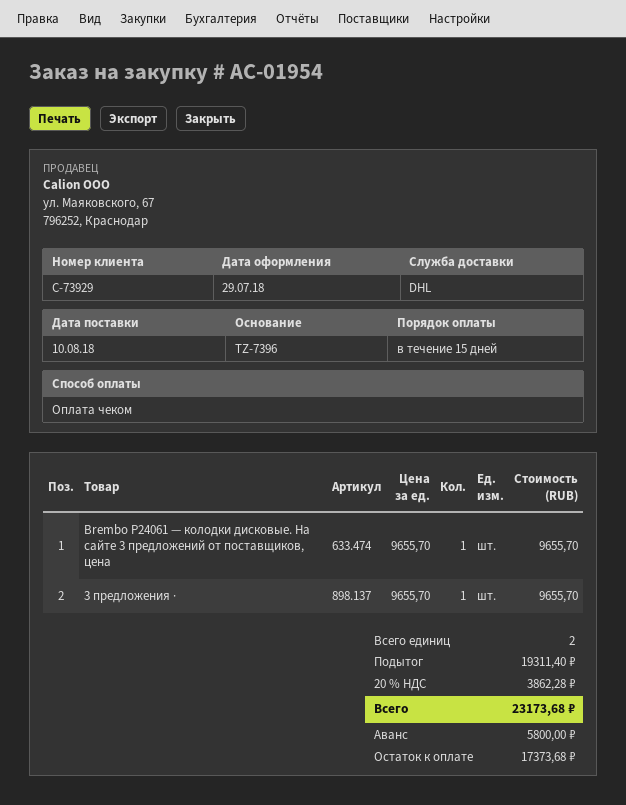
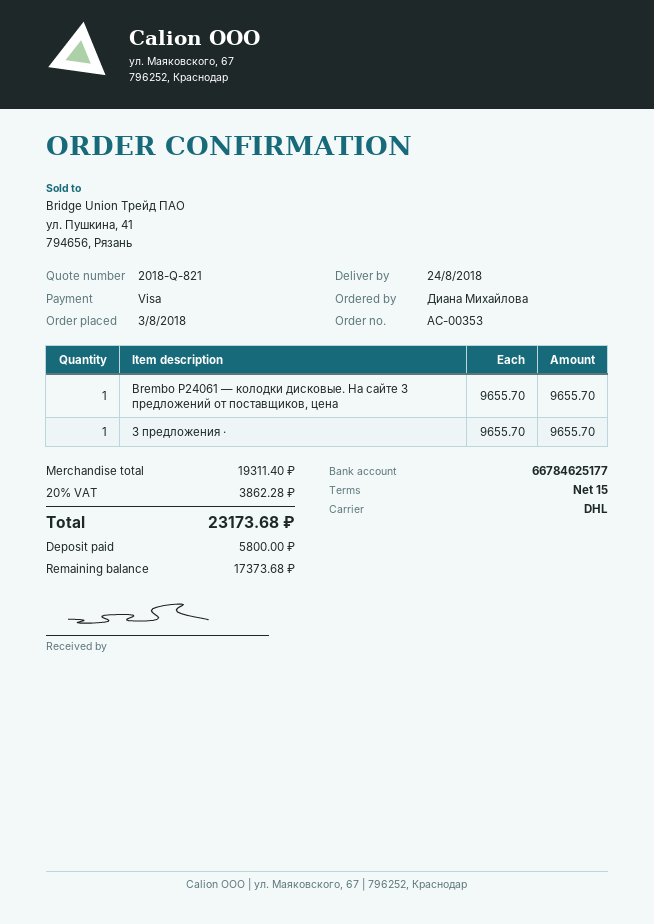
order number: AC-01954 -> AC-00353
order date: 2018-07-29 -> 2018-08-03
delivery date: 2018-08-10 -> 2018-08-24
payment method: cheque -> Visa

